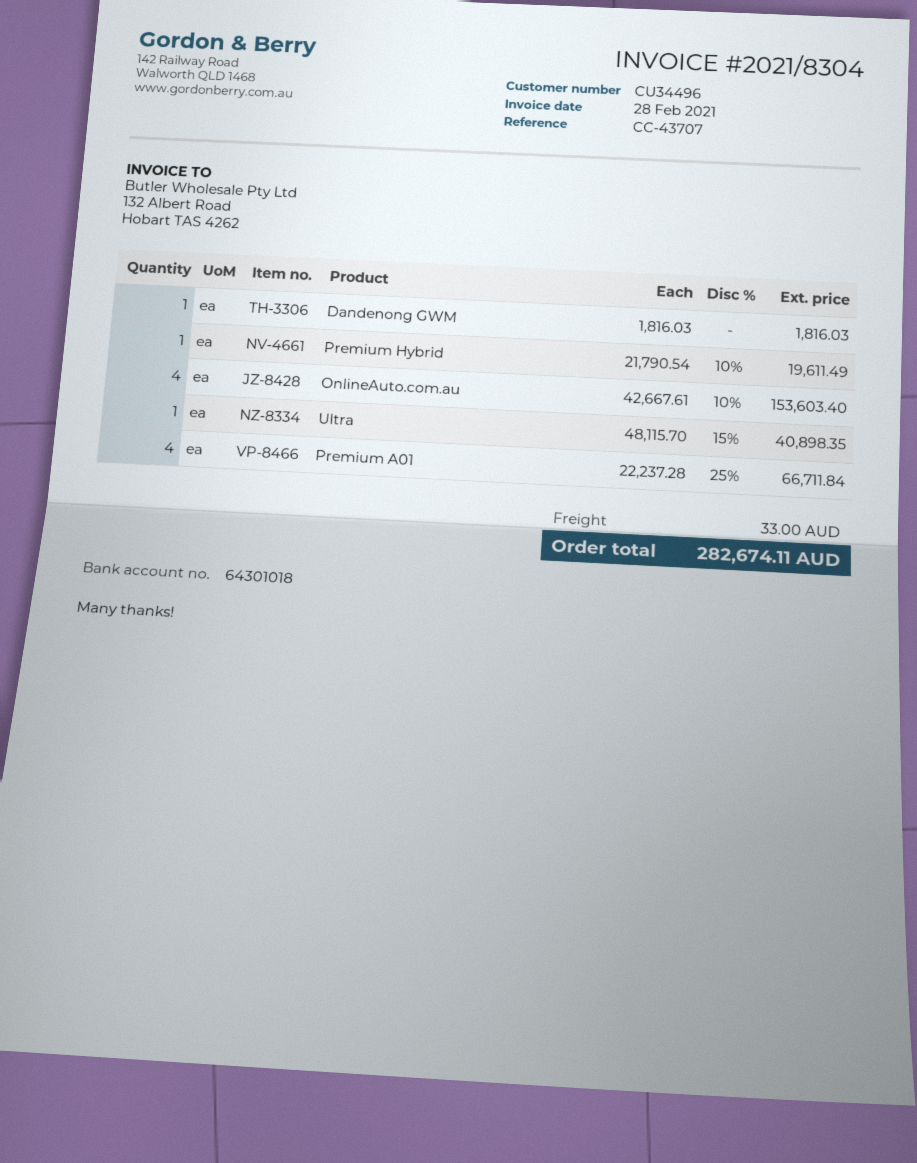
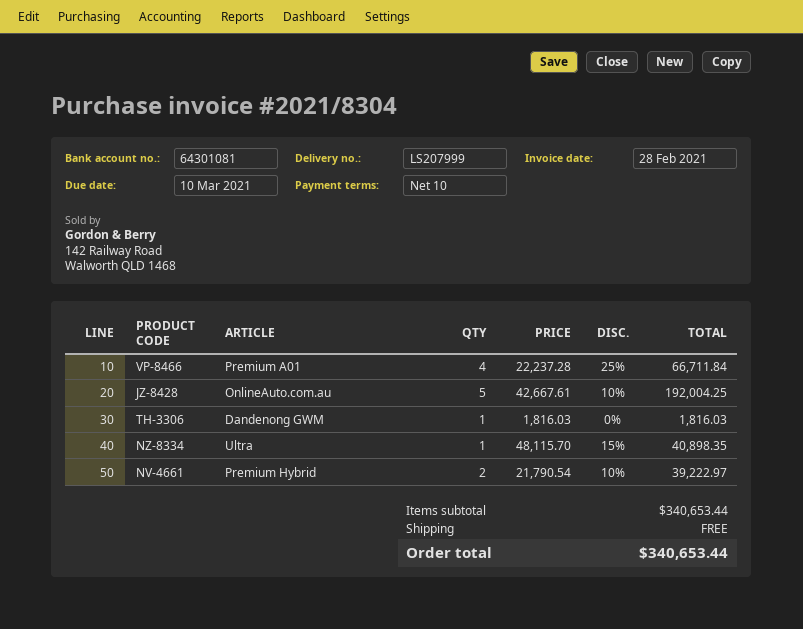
bank account: 64301018 -> 64301081
Premium Hybrid: 1 x 21790.54 - 10% = 19611.49 -> 2 x 21790.54 - 10% = 39222.97
OnlineAuto.com.au: 4 x 42667.61 - 10% = 153603.40 -> 5 x 42667.61 - 10% = 192004.25
shipping: 33.00 -> 0.00
total: 282674.11 -> 340653.44

